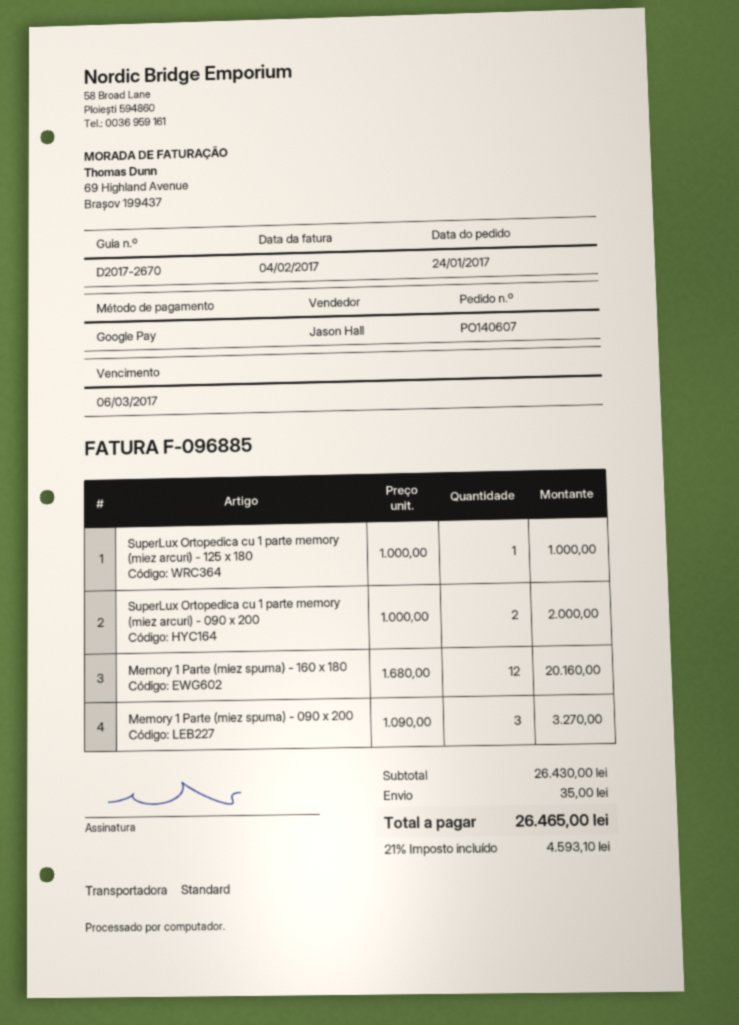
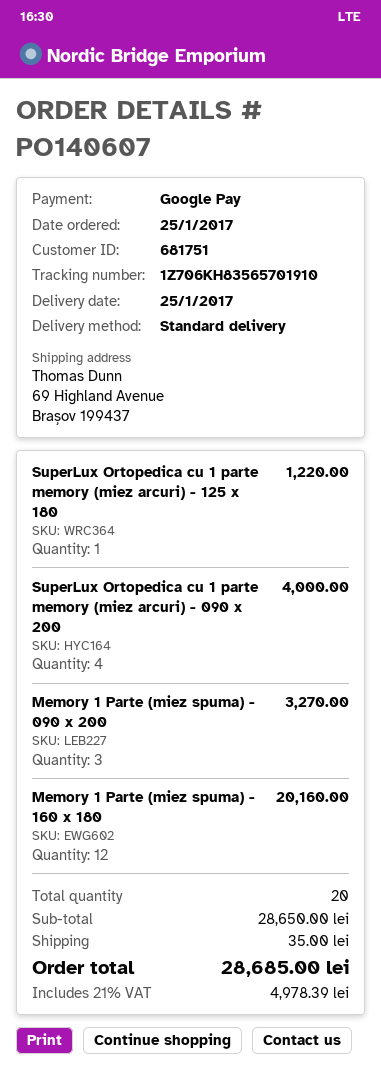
order date: 2017-01-24 -> 2017-01-25
SuperLux Ortopedica cu 1 parte memory (miez arcuri) - 125 x 180: 1 for 1000.00 -> 1 for 1220.00
SuperLux Ortopedica cu 1 parte memory (miez arcuri) - 090 x 200: 2 for 2000.00 -> 4 for 4000.00
subtotal: 26430.00 -> 28650.00
tax: 21% = 4593.10 -> 21% = 4978.39
total: 26465.00 -> 28685.00

